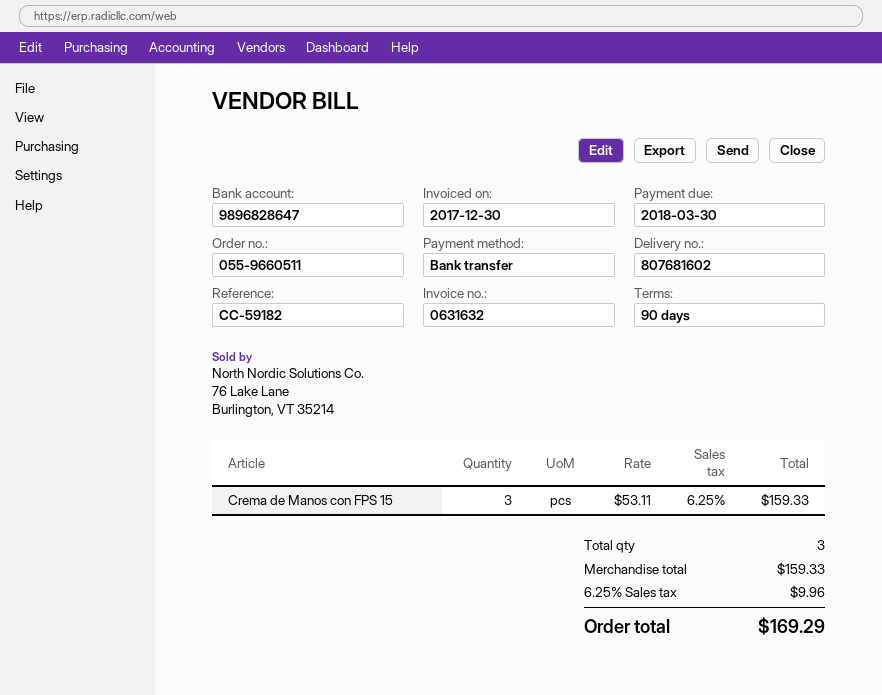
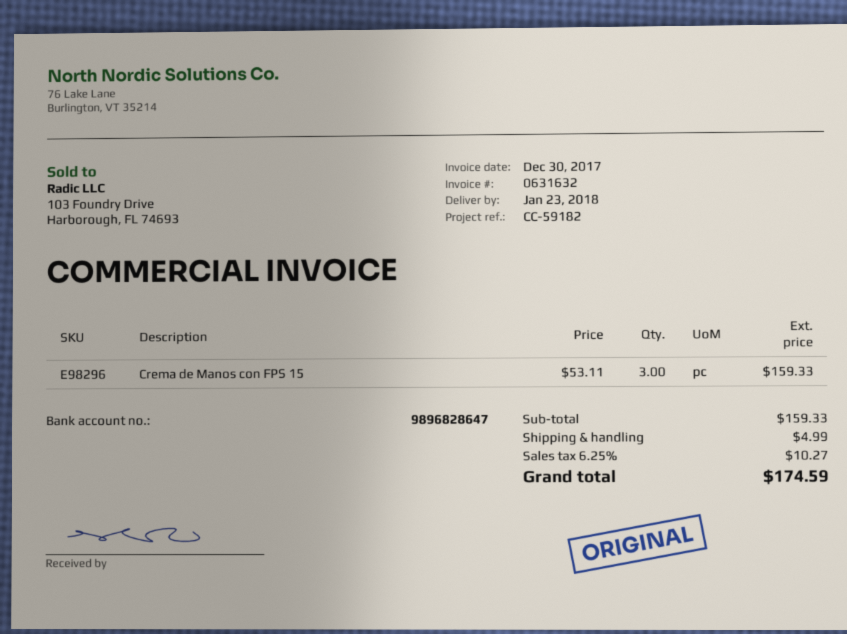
shipping: none -> 4.99
tax: 6.25% = 9.96 -> 6.25% = 10.27
total: 169.29 -> 174.59

